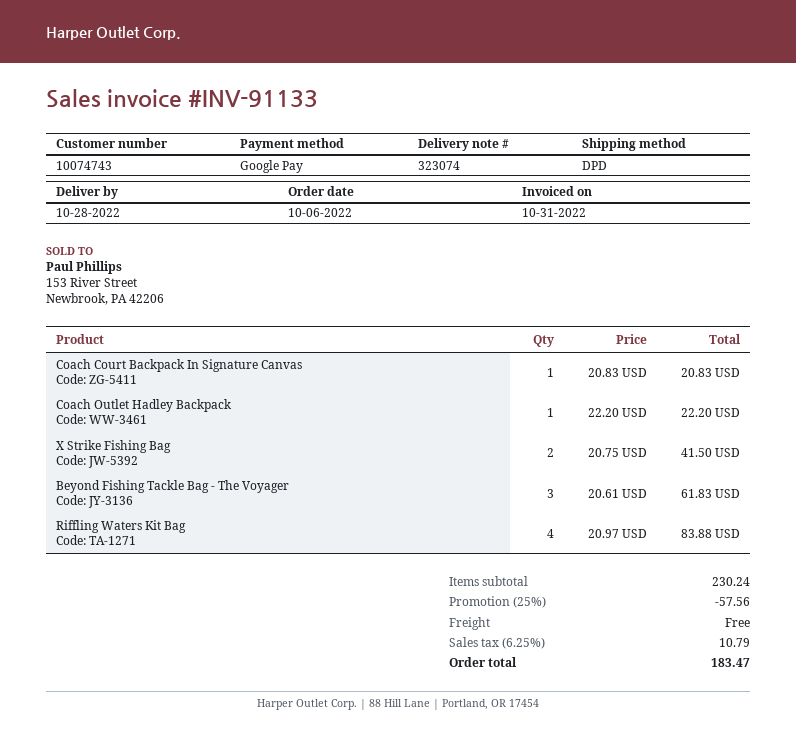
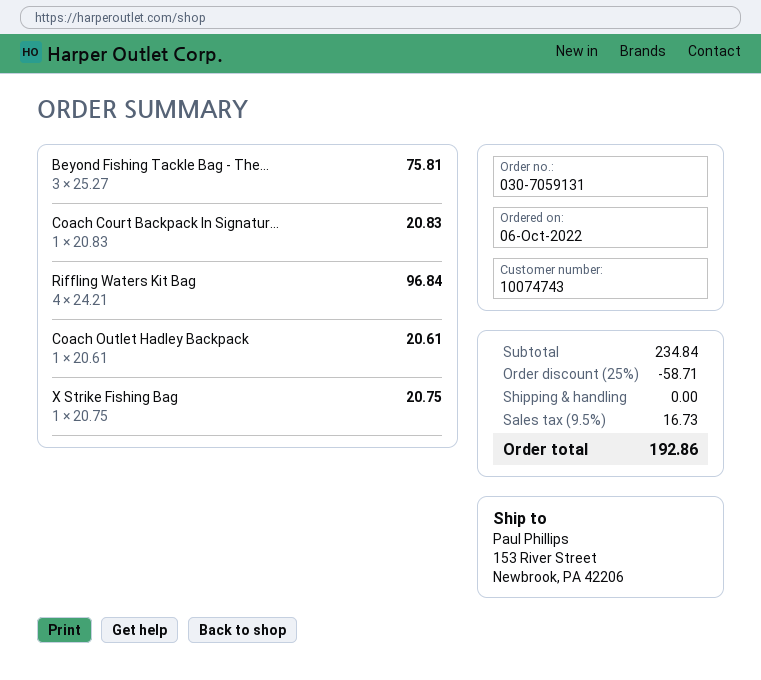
Coach Outlet Hadley Backpack: 1 x 22.20 = 22.20 -> 1 x 20.61 = 20.61
X Strike Fishing Bag: 2 x 20.75 = 41.50 -> 1 x 20.75 = 20.75
Beyond Fishing Tackle Bag - The Voyager: 3 x 20.61 = 61.83 -> 3 x 25.27 = 75.81
Riffling Waters Kit Bag: 4 x 20.97 = 83.88 -> 4 x 24.21 = 96.84
subtotal: 230.24 -> 234.84
discount: 25% = 57.56 -> 25% = 58.71
tax: 6.25% = 10.79 -> 9.5% = 16.73
total: 183.47 -> 192.86

